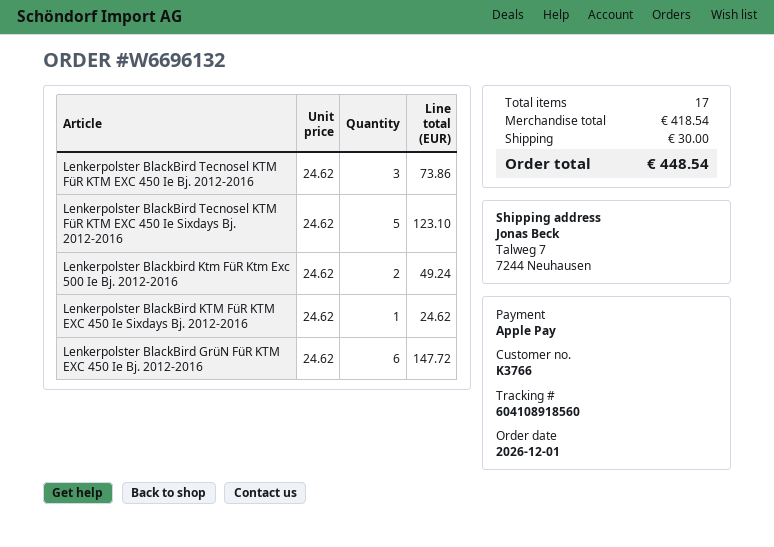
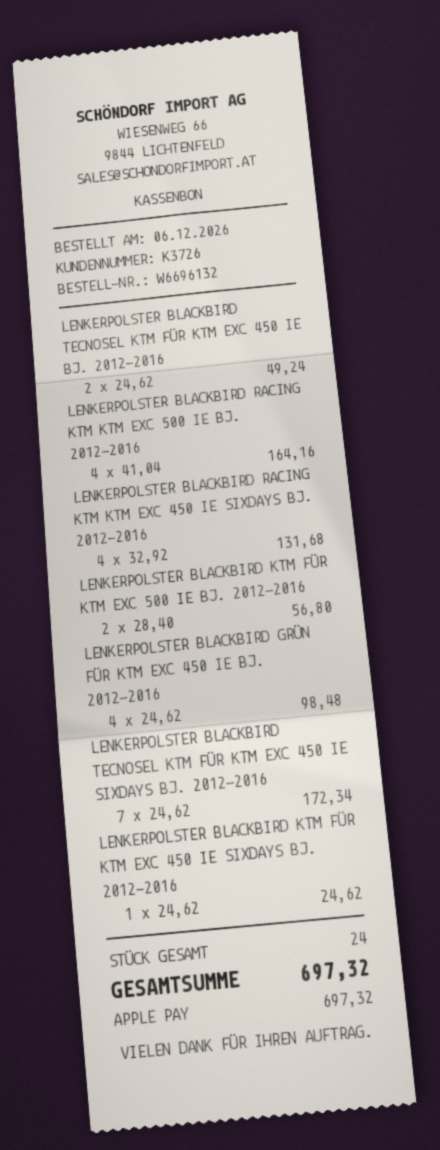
order date: 2026-12-01 -> 2026-12-06
customer number: K3766 -> K3726
Lenkerpolster BlackBird Tecnosel KTM FüR KTM EXC 450 Ie Bj. 2012-2016: 3 x 24.62 = 73.86 -> 2 x 24.62 = 49.24
Lenkerpolster BlackBird Tecnosel KTM FüR KTM EXC 450 Ie Sixdays Bj. 2012-2016: 5 x 24.62 = 123.10 -> 7 x 24.62 = 172.34
Lenkerpolster Blackbird Ktm FüR Ktm Exc 500 Ie Bj. 2012-2016: 2 x 24.62 = 49.24 -> 2 x 28.40 = 56.80
Lenkerpolster BlackBird GrüN FüR KTM EXC 450 Ie Bj. 2012-2016: 6 x 24.62 = 147.72 -> 4 x 24.62 = 98.48
LENKERPOLSTER BLACKBIRD RACING KTM KTM EXC 500 IE BJ. 2012-2016: none -> 4 x 41.04 = 164.16
LENKERPOLSTER BLACKBIRD RACING KTM KTM EXC 450 IE SIXDAYS BJ. 2012-2016: none -> 4 x 32.92 = 131.68
total quantity: 17 -> 24
shipping: 30.00 -> none
total: 448.54 -> 697.32

